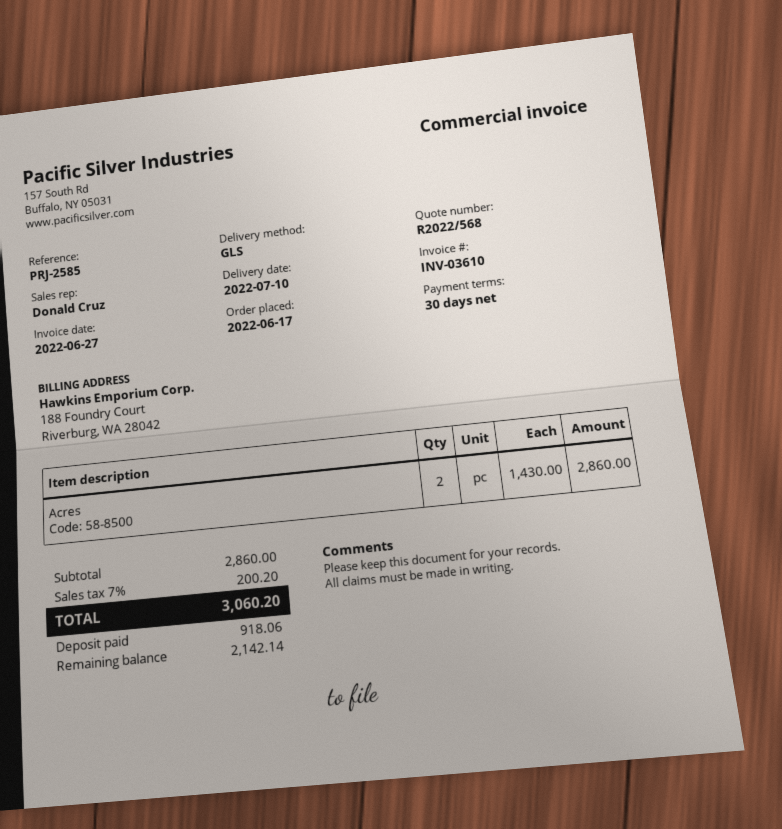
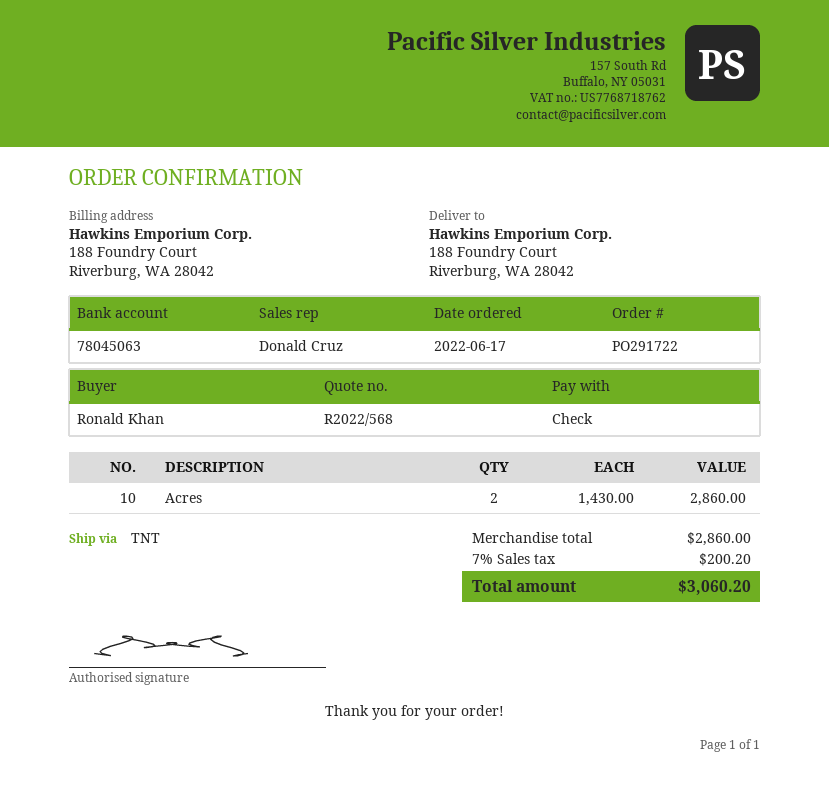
shipping method: GLS -> TNT

